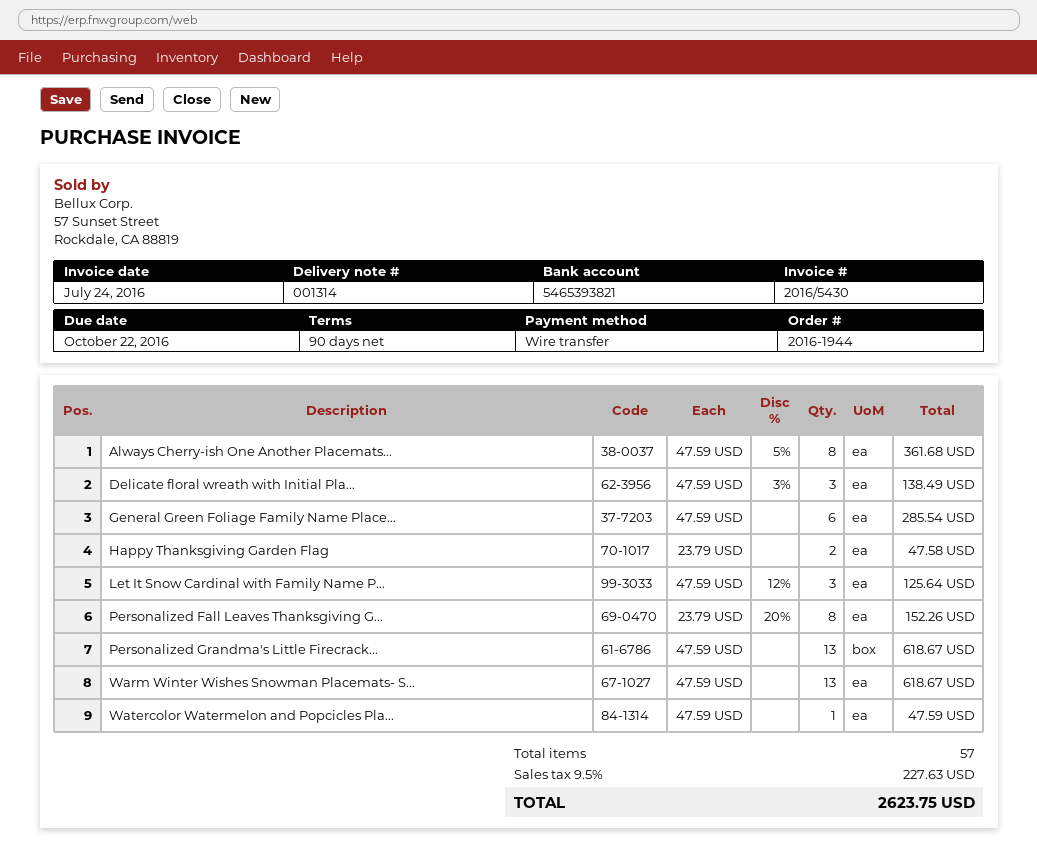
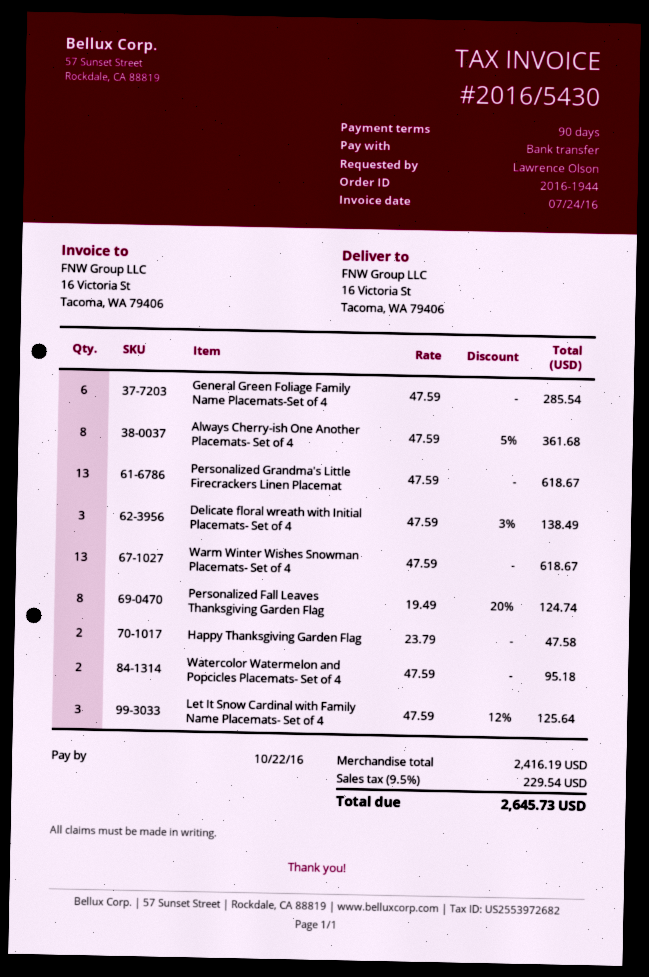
Personalized Fall Leaves Thanksgiving G...: 8 x 23.79 - 20% = 152.26 -> 8 x 19.49 - 20% = 124.74
Watercolor Watermelon and Popcicles Pla...: 1 x 47.59 = 47.59 -> 2 x 47.59 = 95.18
tax: 9.5% = 227.63 -> 9.5% = 229.54
total: 2623.75 -> 2645.73

